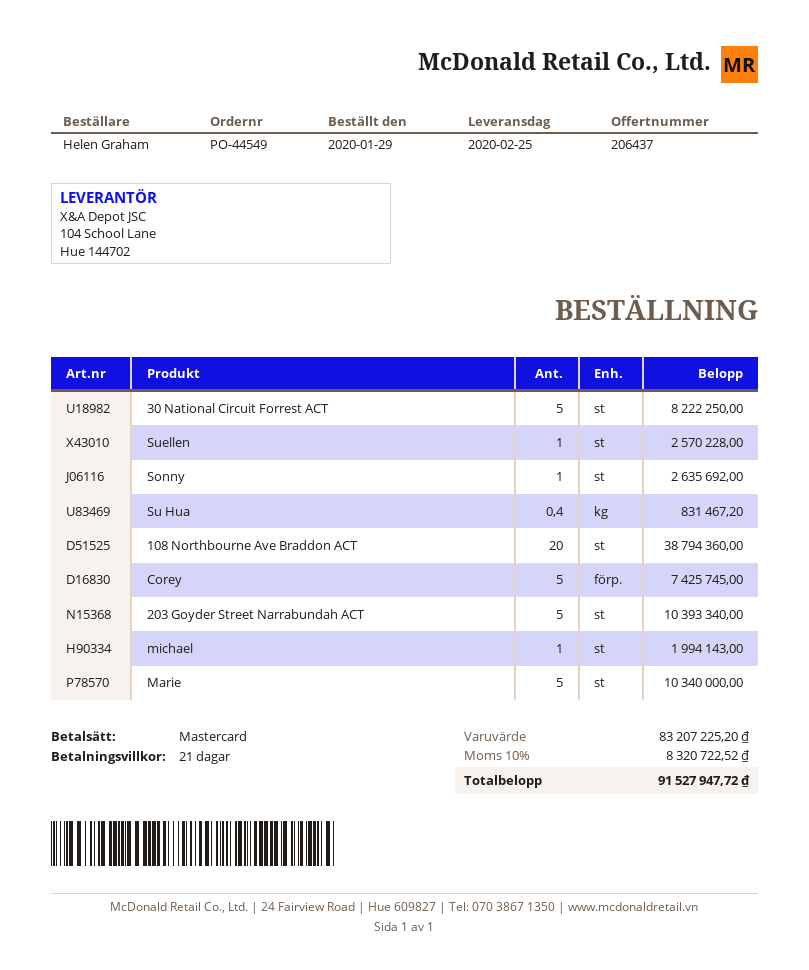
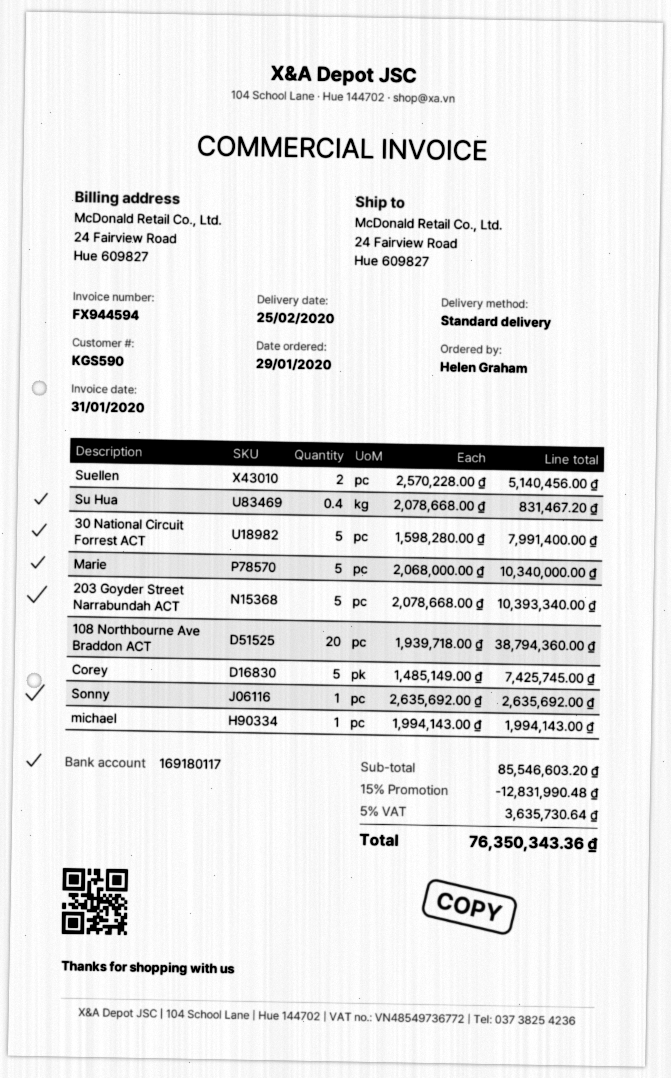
30 National Circuit Forrest ACT: 5 for 8222250.00 -> 5 for 7991400.00
Suellen: 1 for 2570228.00 -> 2 for 5140456.00
subtotal: 83207225.20 -> 85546603.20
discount: none -> 15% = 12831990.48
tax: 10% = 8320722.52 -> 5% = 3635730.64
total: 91527947.72 -> 76350343.36

